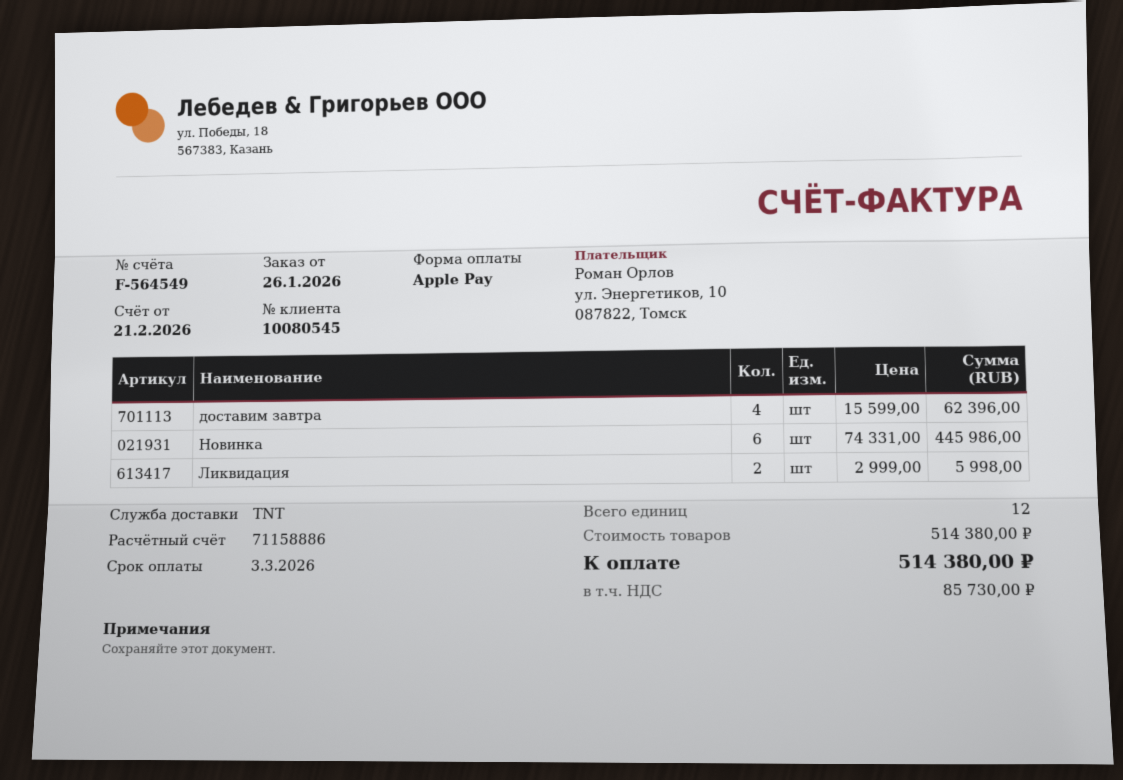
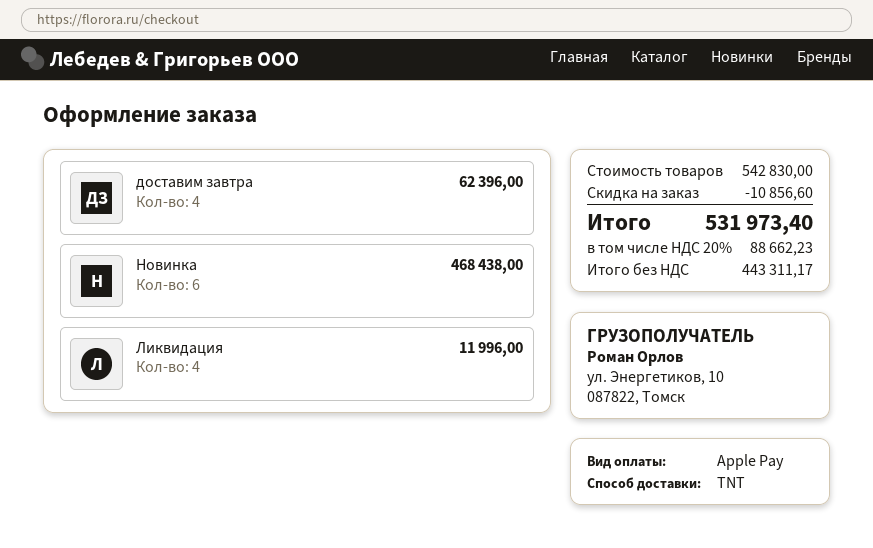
Новинка: 6 for 445986.00 -> 6 for 468438.00
Ликвидация: 2 for 5998.00 -> 4 for 11996.00
subtotal: 514380.00 -> 542830.00
discount: none -> 10856.60
tax: 85730.00 -> 88662.23
total: 514380.00 -> 531973.40

